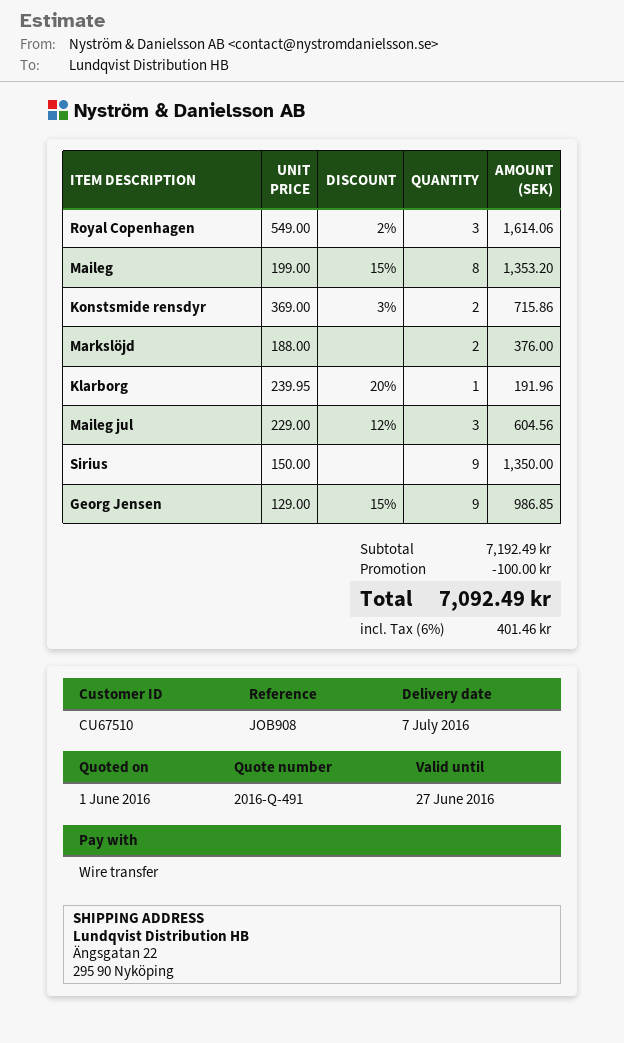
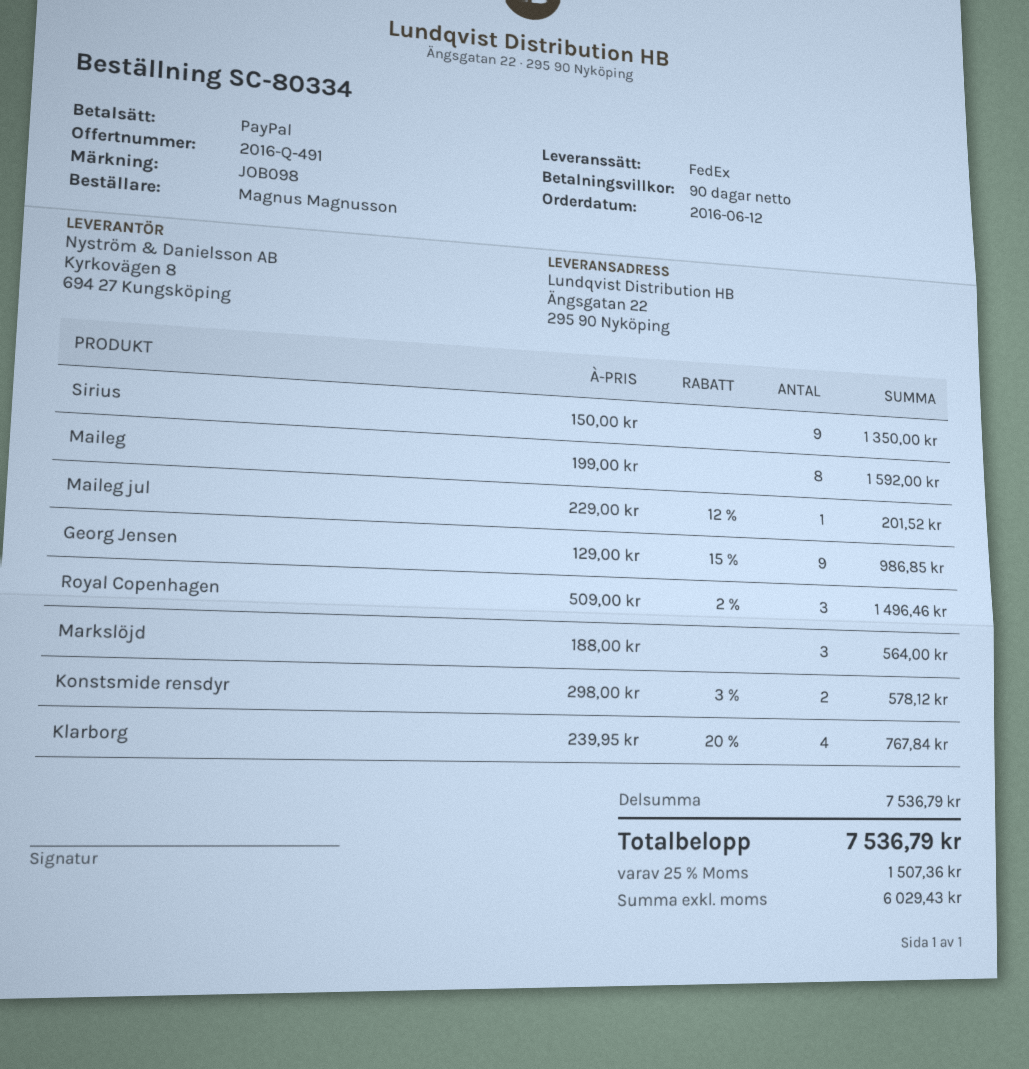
reference: JOB908 -> JOB098
payment method: bank transfer -> PayPal
Royal Copenhagen: 3 x 549.00 - 2% = 1614.06 -> 3 x 509.00 - 2% = 1496.46
Maileg: 8 x 199.00 - 15% = 1353.20 -> 8 x 199.00 = 1592.00
Konstsmide rensdyr: 2 x 369.00 - 3% = 715.86 -> 2 x 298.00 - 3% = 578.12
Markslöjd: 2 x 188.00 = 376.00 -> 3 x 188.00 = 564.00
Klarborg: 1 x 239.95 - 20% = 191.96 -> 4 x 239.95 - 20% = 767.84
Maileg jul: 3 x 229.00 - 12% = 604.56 -> 1 x 229.00 - 12% = 201.52
subtotal: 7192.49 -> 7536.79
discount: 100.00 -> none
tax: 6% = 401.46 -> 25% = 1507.36
total: 7092.49 -> 7536.79

